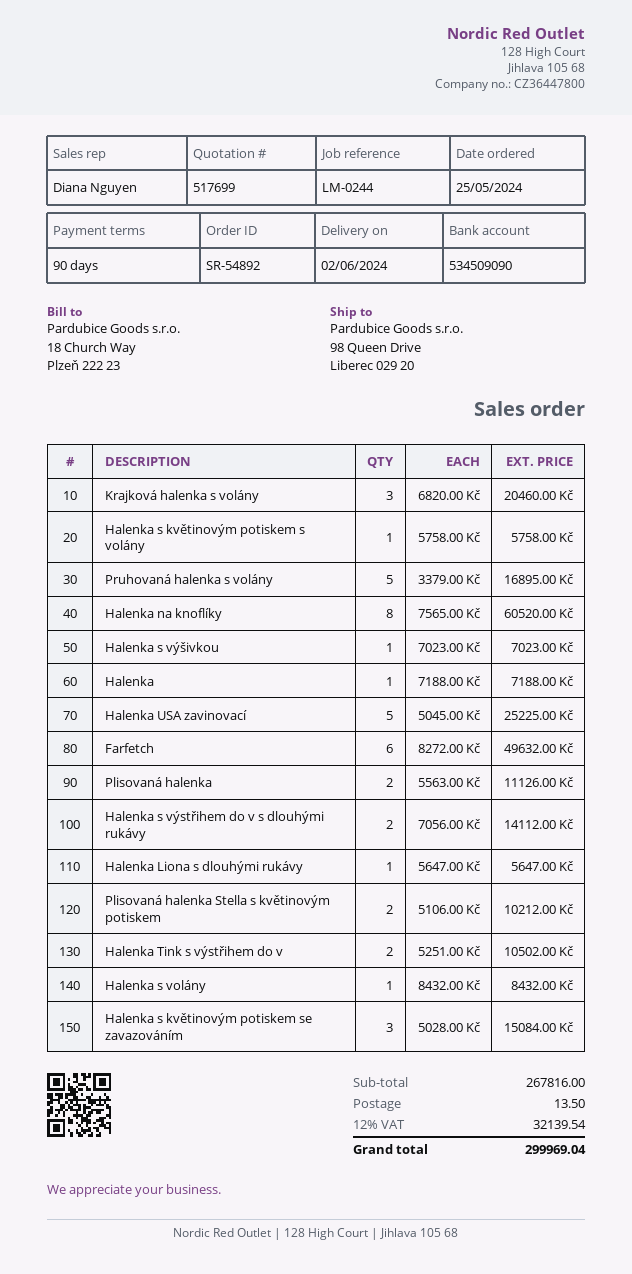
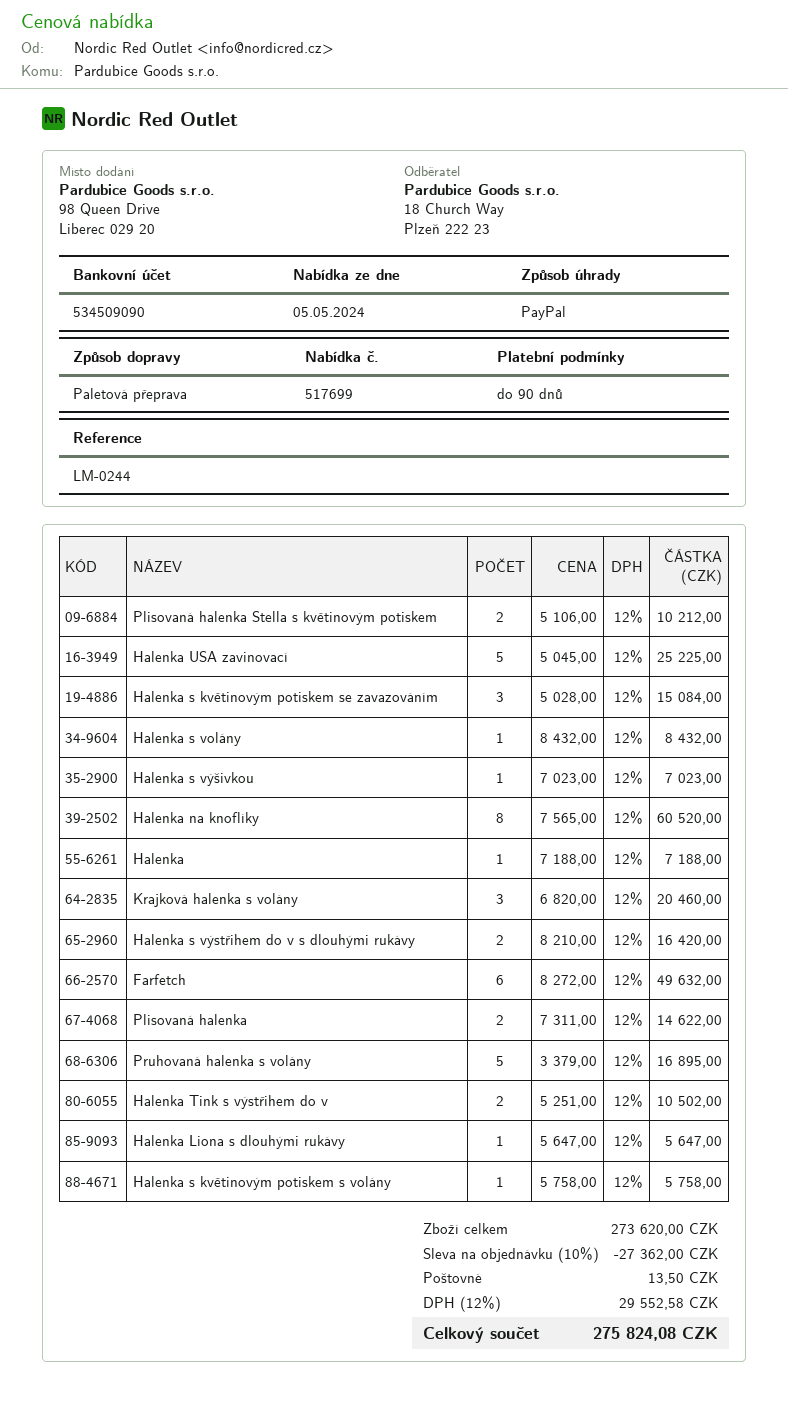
Plisovaná halenka: 2 x 5563.00 = 11126.00 -> 2 x 7311.00 = 14622.00
Halenka s výstřihem do v s dlouhými rukávy: 2 x 7056.00 = 14112.00 -> 2 x 8210.00 = 16420.00
subtotal: 267816.00 -> 273620.00
discount: none -> 10% = 27362.00
tax: 12% = 32139.54 -> 12% = 29552.58
total: 299969.04 -> 275824.08

